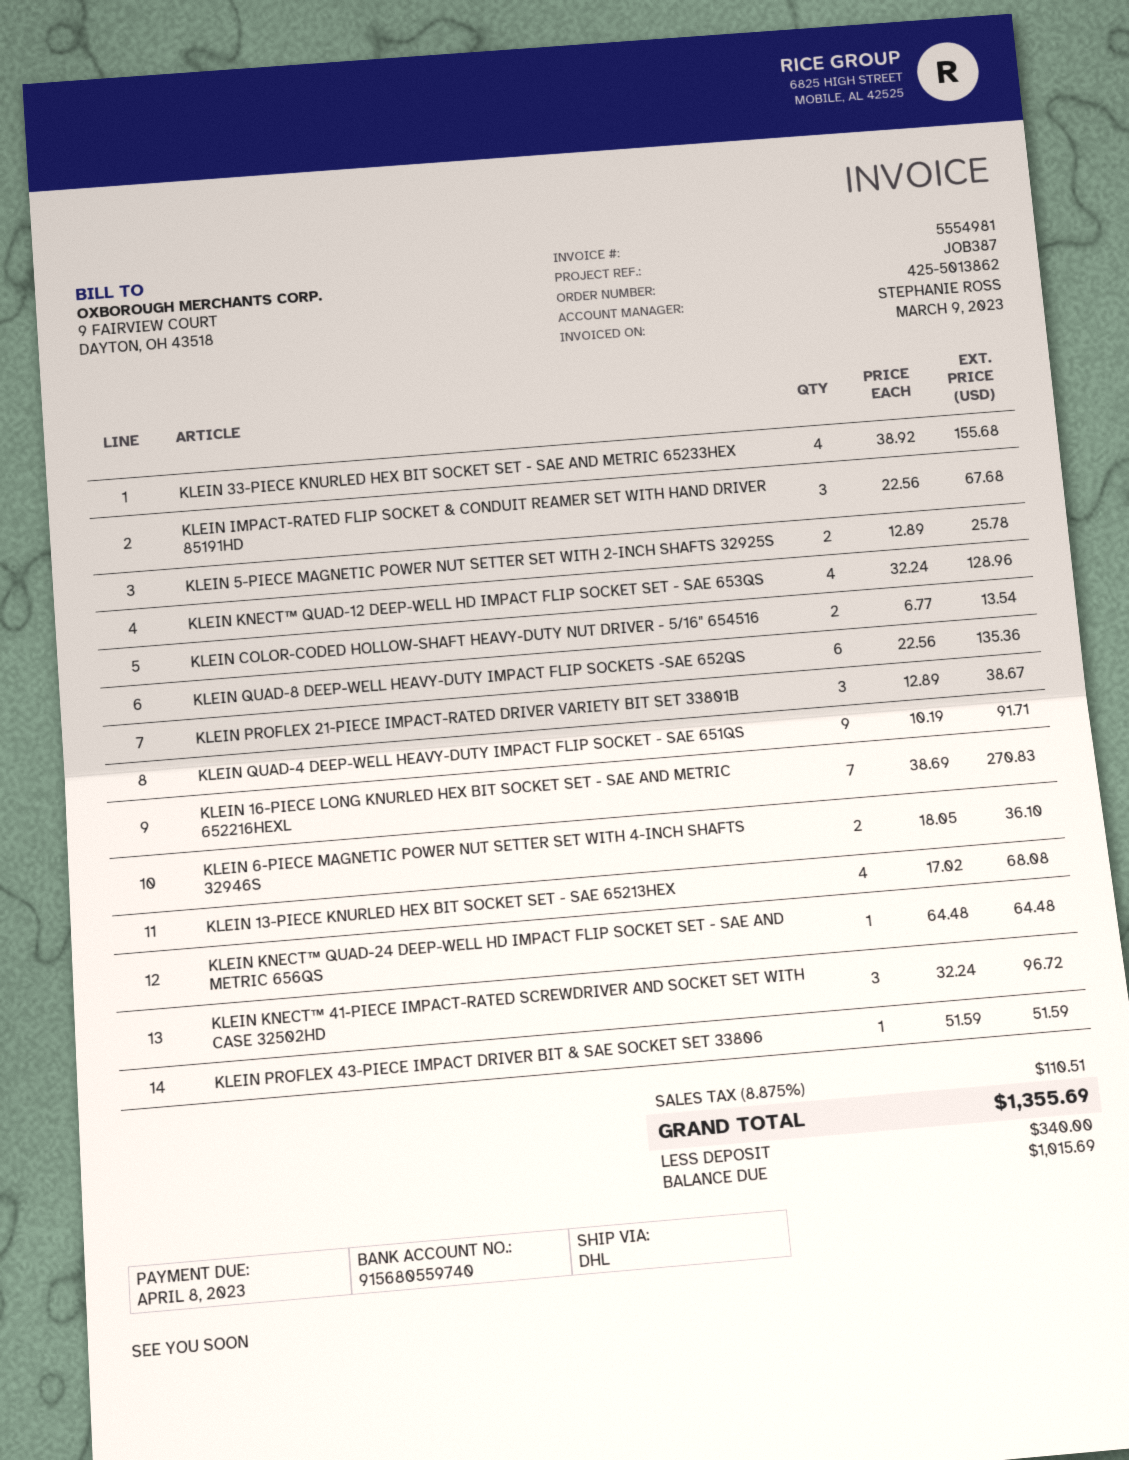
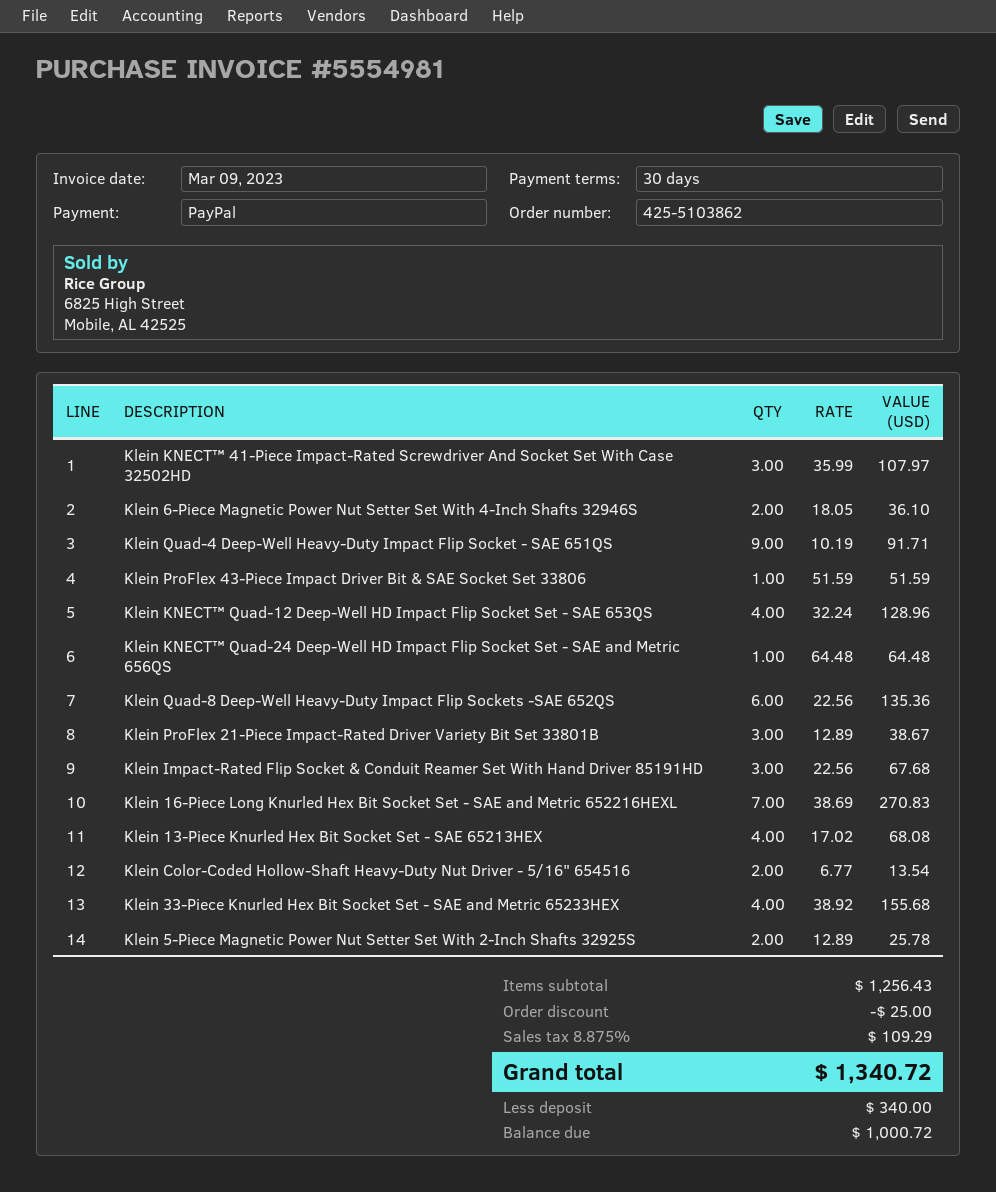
order number: 425-5013862 -> 425-5103862
KLEIN KNECT™ 41-PIECE IMPACT-RATED SCREWDRIVER AND SOCKET SET WITH CASE 32502HD: 3 x 32.24 = 96.72 -> 3 x 35.99 = 107.97
discount: none -> 25.00
tax: 8.875% = 110.51 -> 8.875% = 109.29
total: 1355.69 -> 1340.72
balance: 1015.69 -> 1000.72

